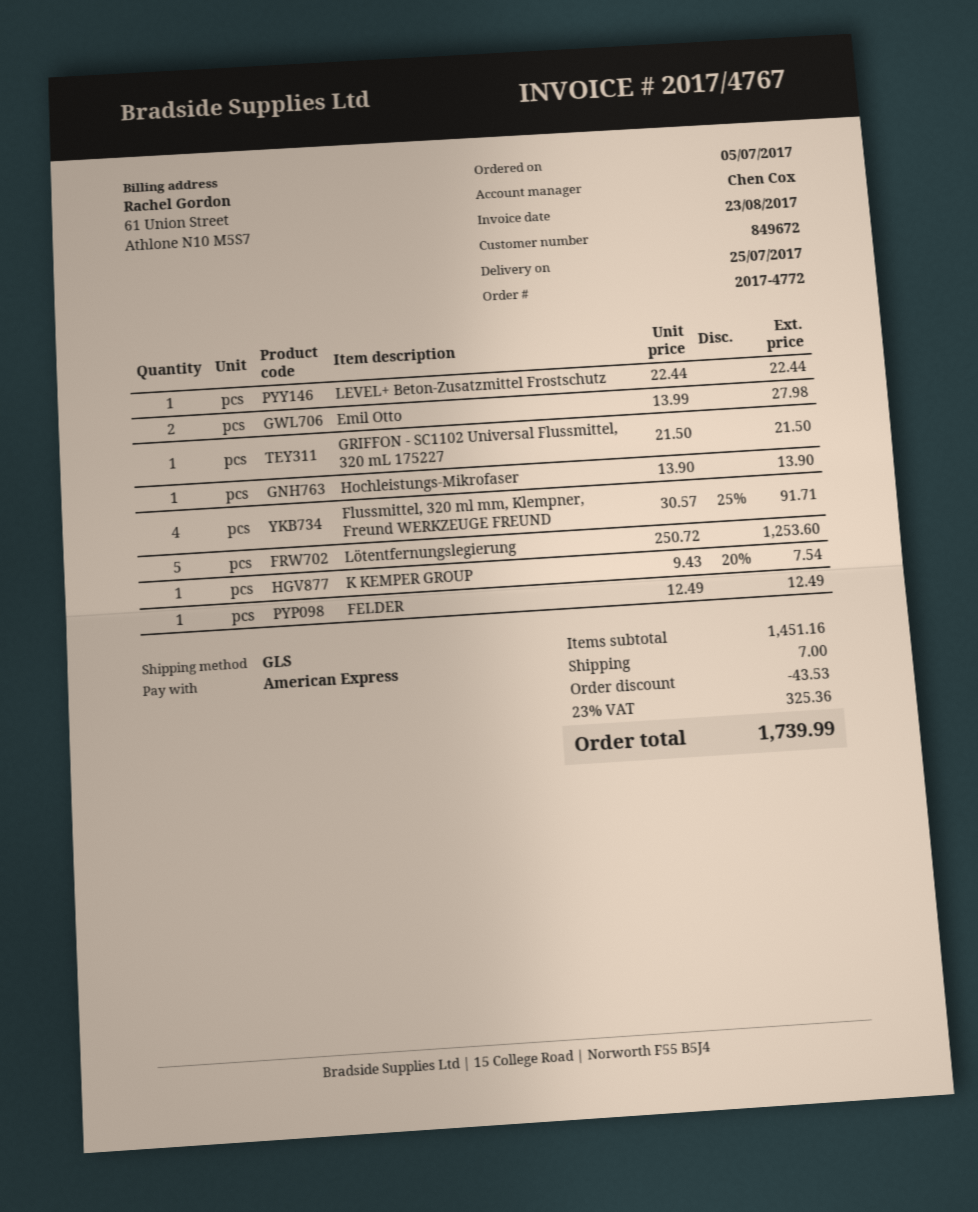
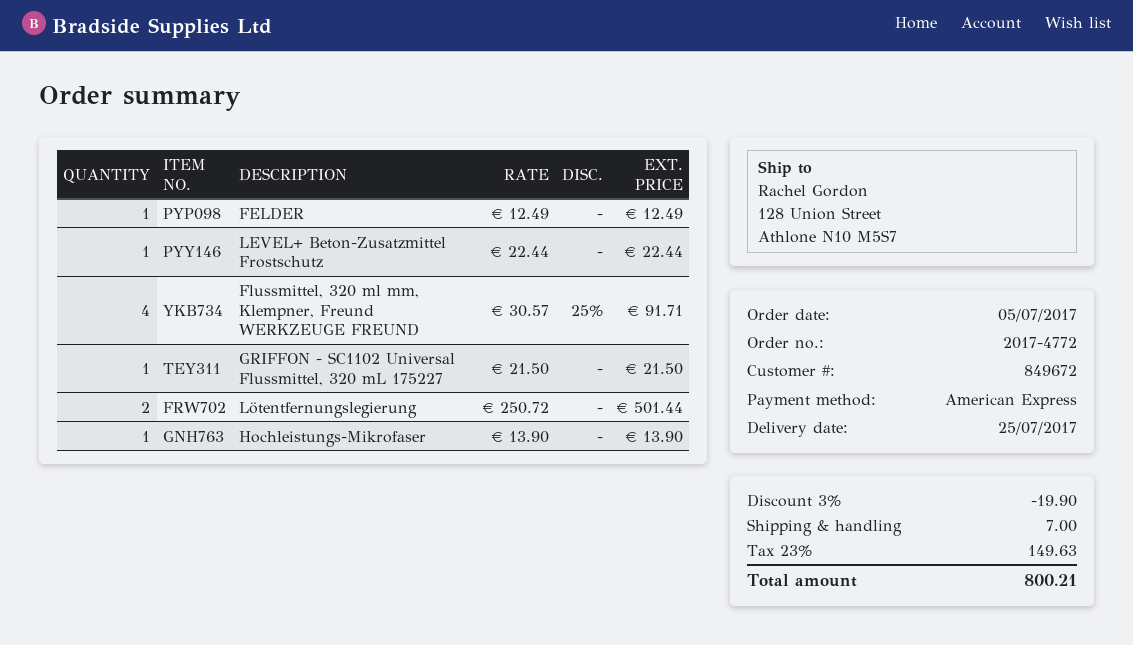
Emil Otto: 2 x 13.99 = 27.98 -> none
Lötentfernungslegierung: 5 x 250.72 = 1253.60 -> 2 x 250.72 = 501.44
K KEMPER GROUP: 1 x 9.43 - 20% = 7.54 -> none
discount: 43.53 -> 19.90
tax: 23% = 325.36 -> 23% = 149.63
total: 1739.99 -> 800.21

